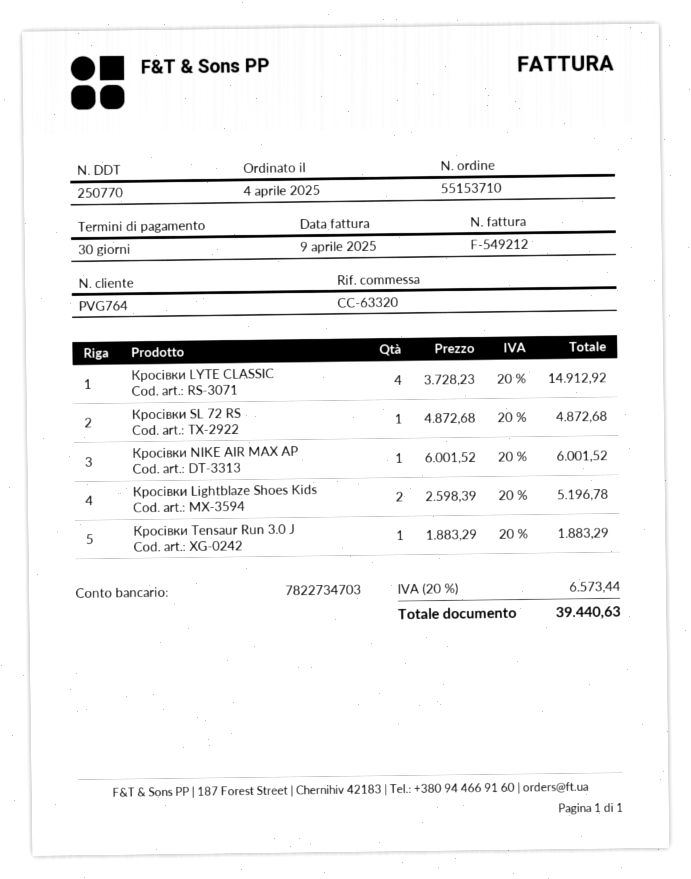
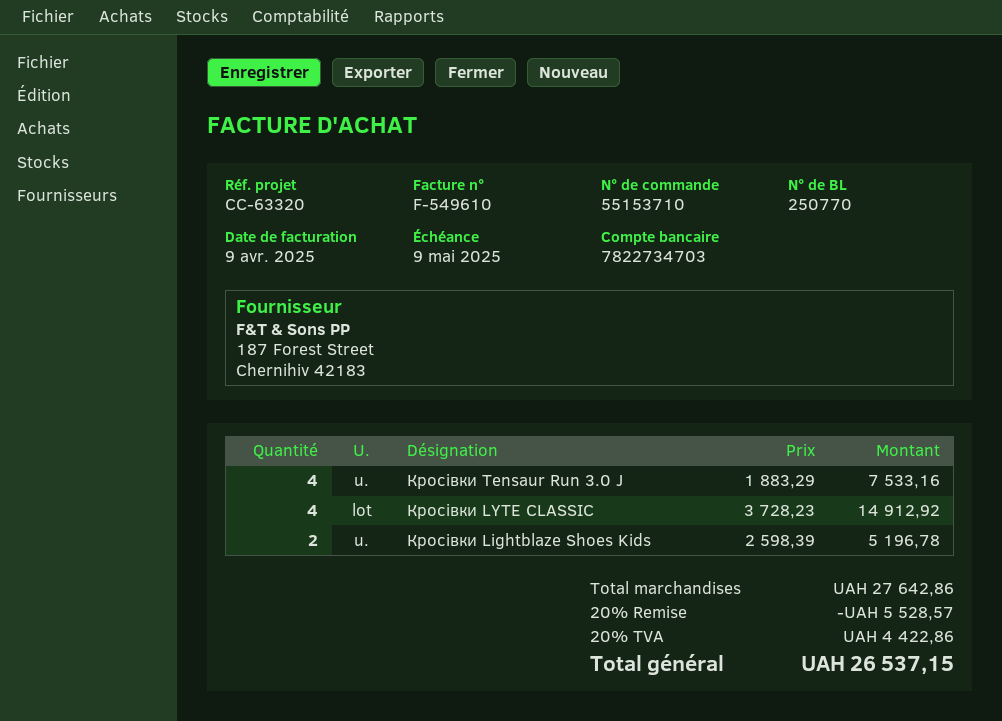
invoice number: F-549212 -> F-549610
Кросівки SL 72 RS: 1 x 4872.68 = 4872.68 -> none
Кросівки NIKE AIR MAX AP: 1 x 6001.52 = 6001.52 -> none
Кросівки Tensaur Run 3.0 J: 1 x 1883.29 = 1883.29 -> 4 x 1883.29 = 7533.16
discount: none -> 20% = 5528.57
tax: 20% = 6573.44 -> 20% = 4422.86
total: 39440.63 -> 26537.15

